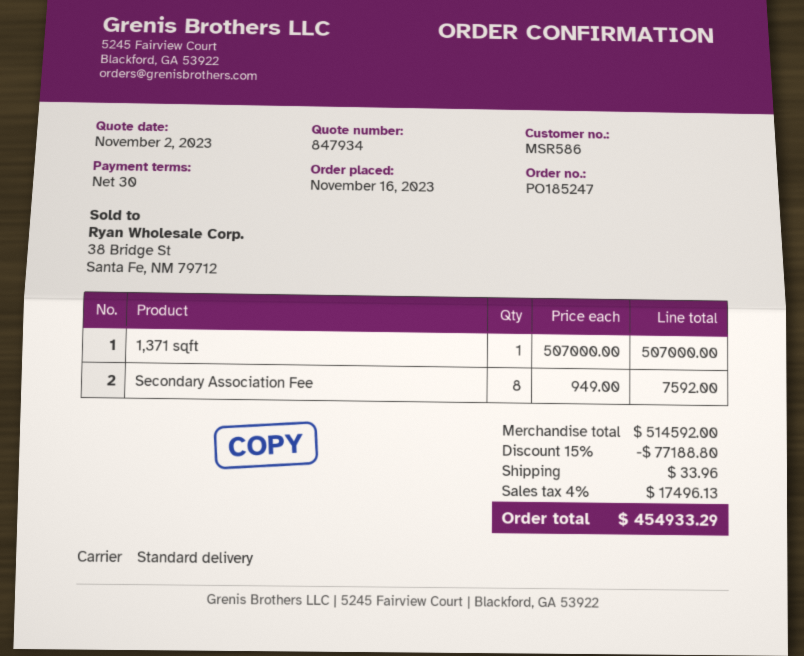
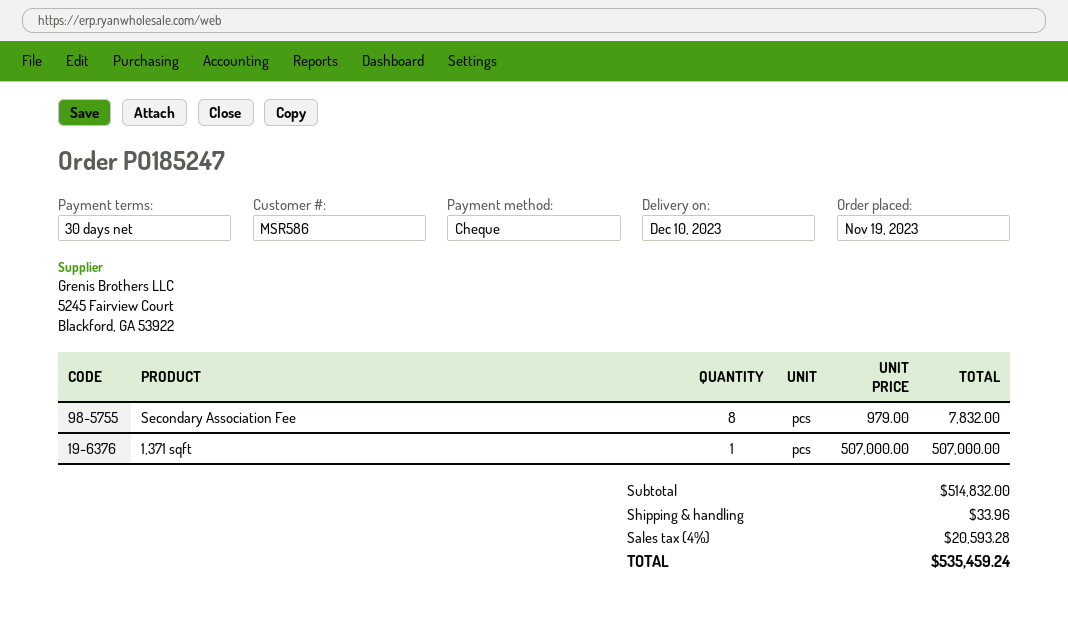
order date: 2023-11-16 -> 2023-11-19
Secondary Association Fee: 8 x 949.00 = 7592.00 -> 8 x 979.00 = 7832.00
subtotal: 514592.00 -> 514832.00
discount: 15% = 77188.80 -> none
tax: 4% = 17496.13 -> 4% = 20593.28
total: 454933.29 -> 535459.24

